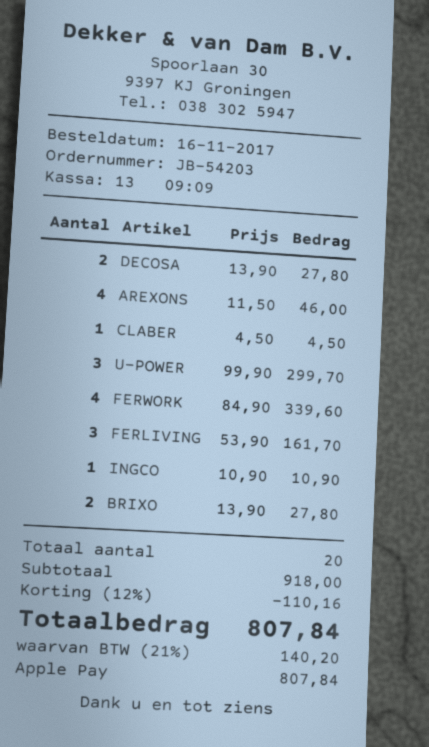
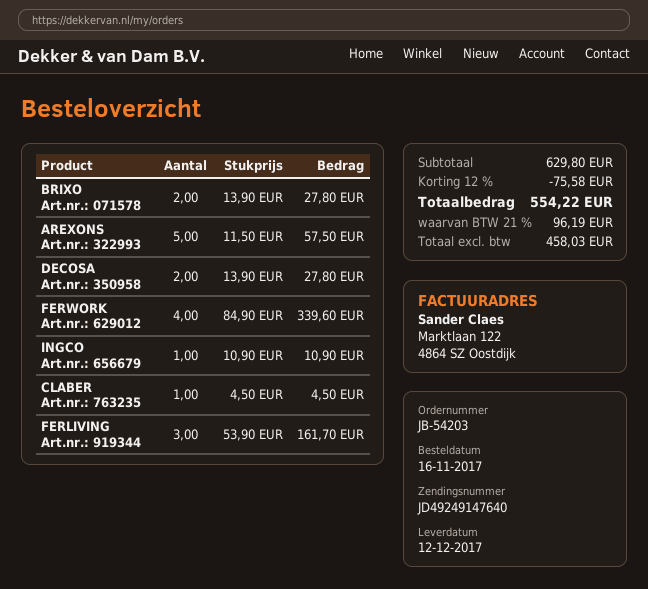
AREXONS: 4 x 11.50 = 46.00 -> 5 x 11.50 = 57.50
U-POWER: 3 x 99.90 = 299.70 -> none
subtotal: 918.00 -> 629.80
discount: 12% = 110.16 -> 12% = 75.58
tax: 21% = 140.20 -> 21% = 96.19
total: 807.84 -> 554.22

